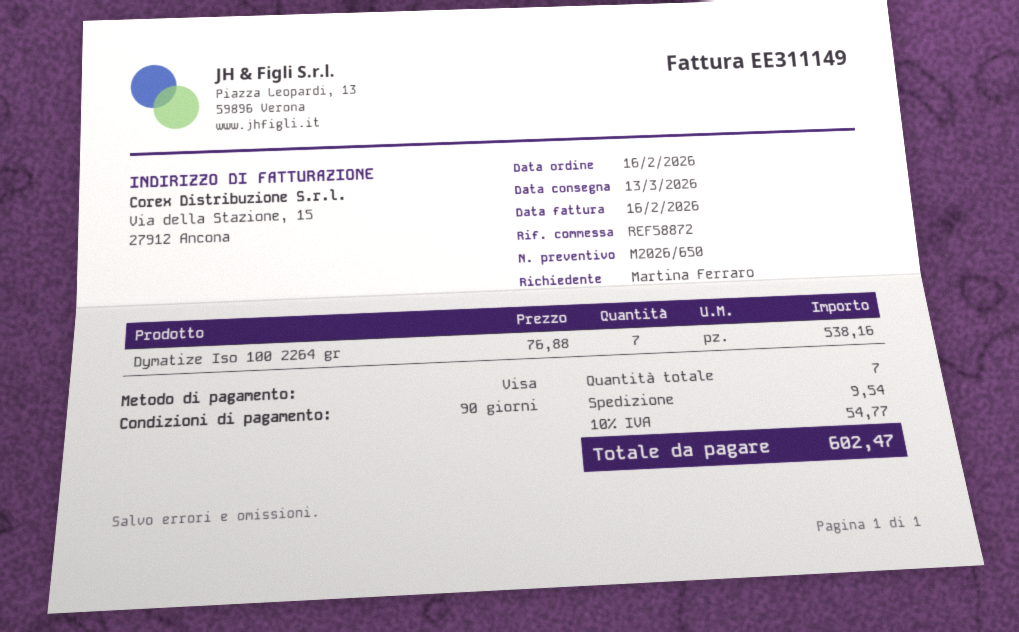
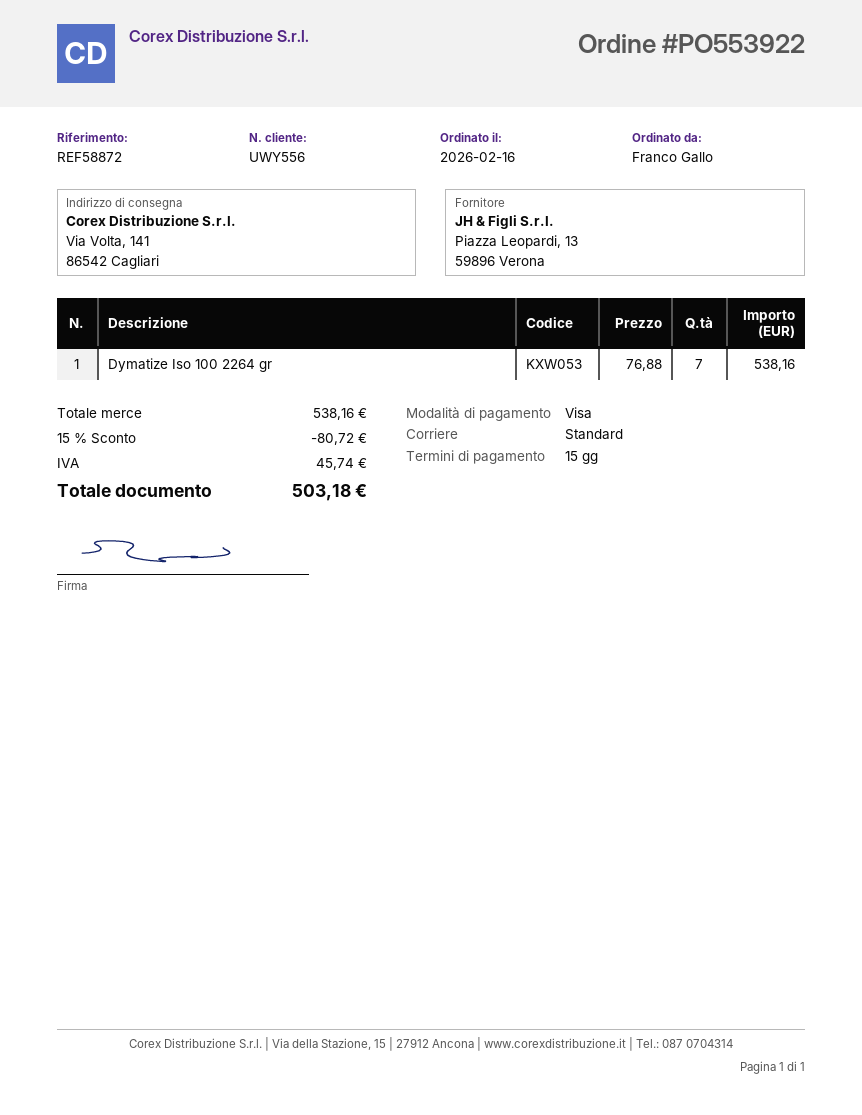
payment terms: 90 days -> 15 days
ordered by: Martina Ferraro -> Franco Gallo
discount: none -> 15% = 80.72
shipping: 9.54 -> none
tax: 54.77 -> 45.74
total: 602.47 -> 503.18

